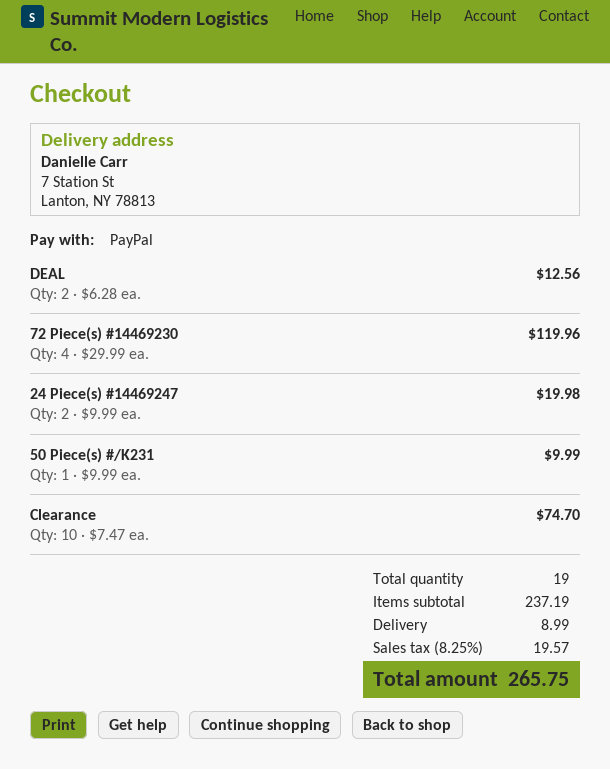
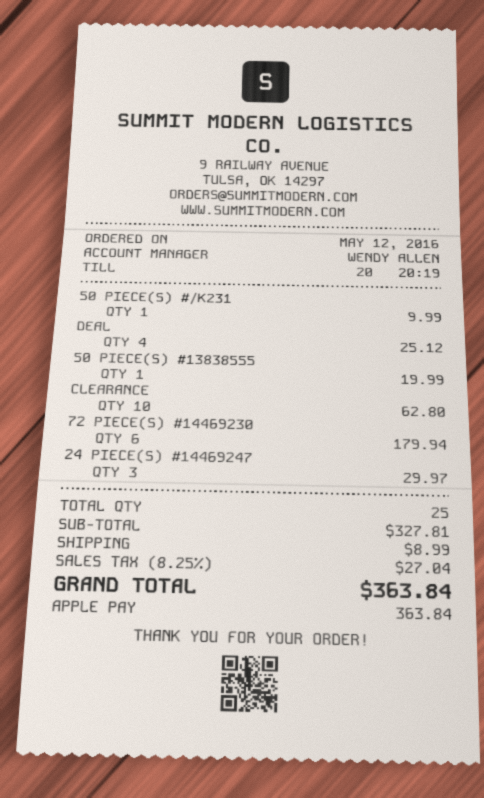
payment method: PayPal -> Apple Pay
DEAL: 2 for 12.56 -> 4 for 25.12
72 Piece(s) #14469230: 4 for 119.96 -> 6 for 179.94
24 Piece(s) #14469247: 2 for 19.98 -> 3 for 29.97
Clearance: 10 for 74.70 -> 10 for 62.80
50 PIECE(S) #13838555: none -> 1 for 19.99
total quantity: 19 -> 25
subtotal: 237.19 -> 327.81
tax: 8.25% = 19.57 -> 8.25% = 27.04
total: 265.75 -> 363.84

